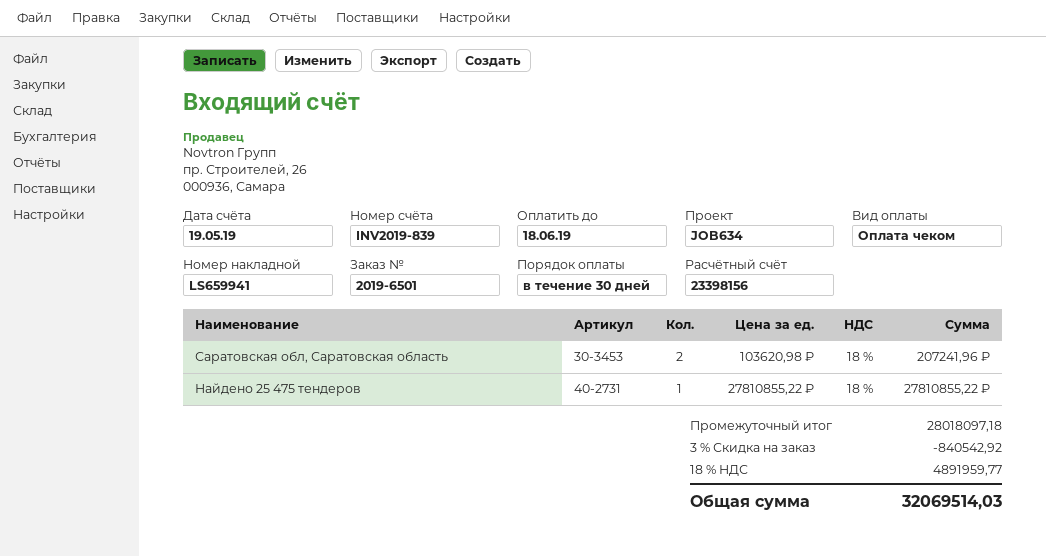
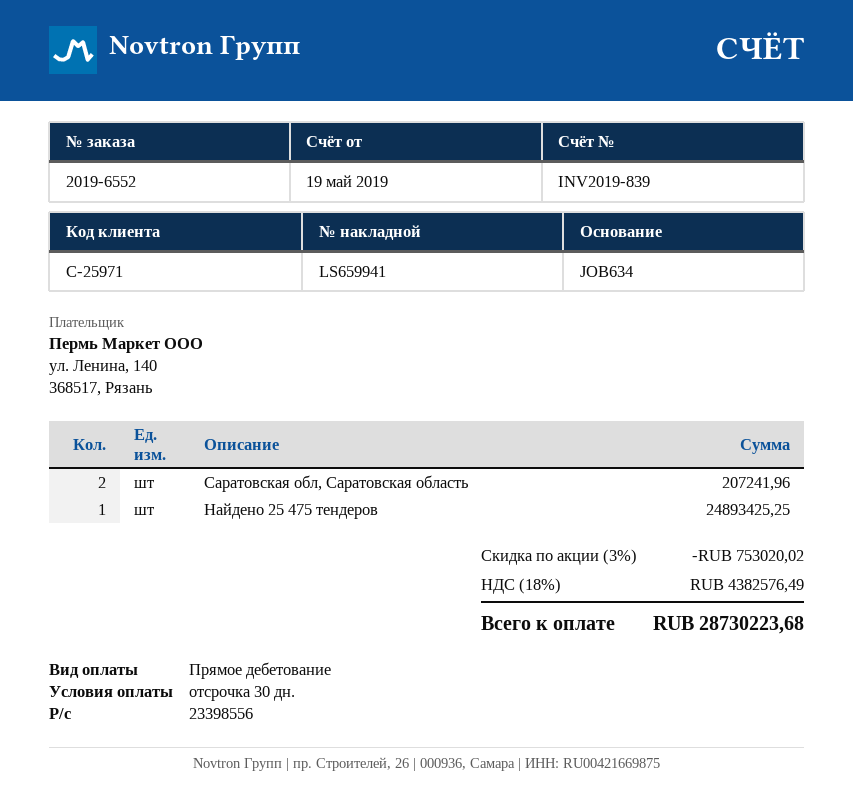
order number: 2019-6501 -> 2019-6552
payment method: cheque -> direct debit
bank account: 23398156 -> 23398556
Найдено 25 475 тендеров: 1 for 27810855.22 -> 1 for 24893425.25
discount: 3% = 840542.92 -> 3% = 753020.02
tax: 18% = 4891959.77 -> 18% = 4382576.49
total: 32069514.03 -> 28730223.68

